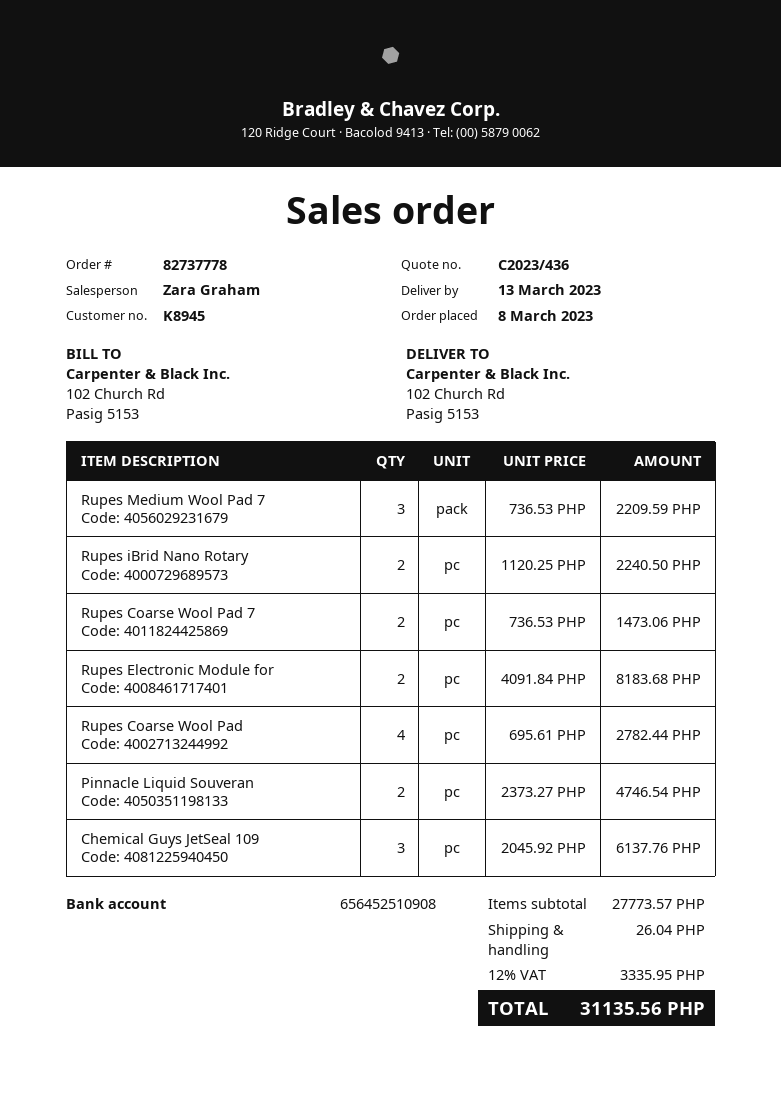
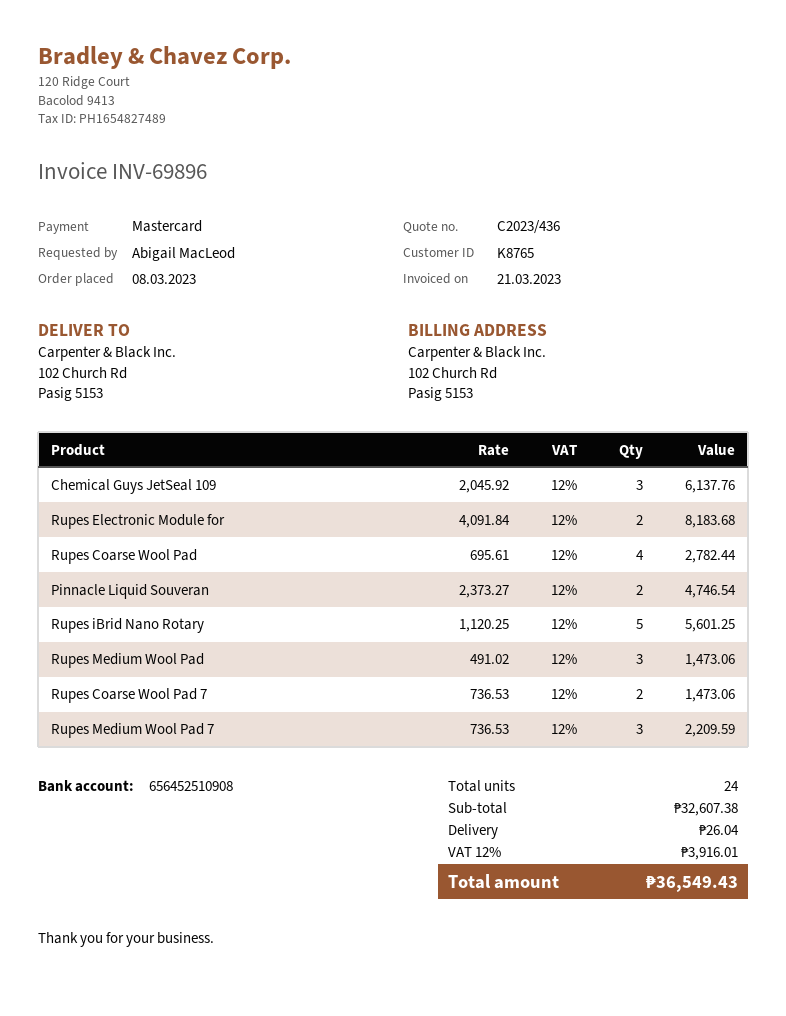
customer number: K8945 -> K8765
Rupes iBrid Nano Rotary: 2 x 1120.25 = 2240.50 -> 5 x 1120.25 = 5601.25
Rupes Medium Wool Pad: none -> 3 x 491.02 = 1473.06
subtotal: 27773.57 -> 32607.38
tax: 12% = 3335.95 -> 12% = 3916.01
total: 31135.56 -> 36549.43

